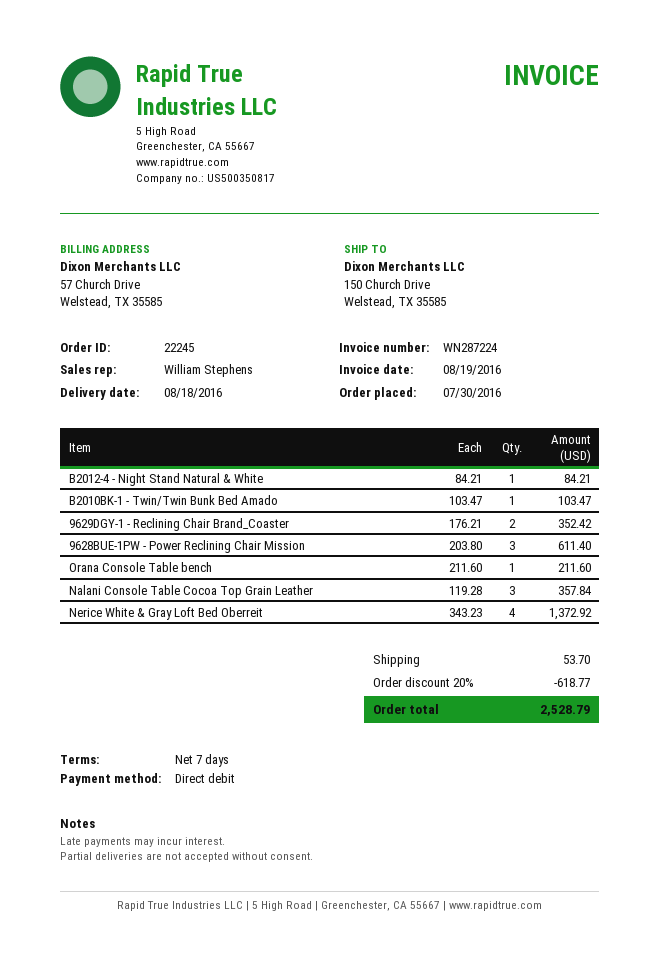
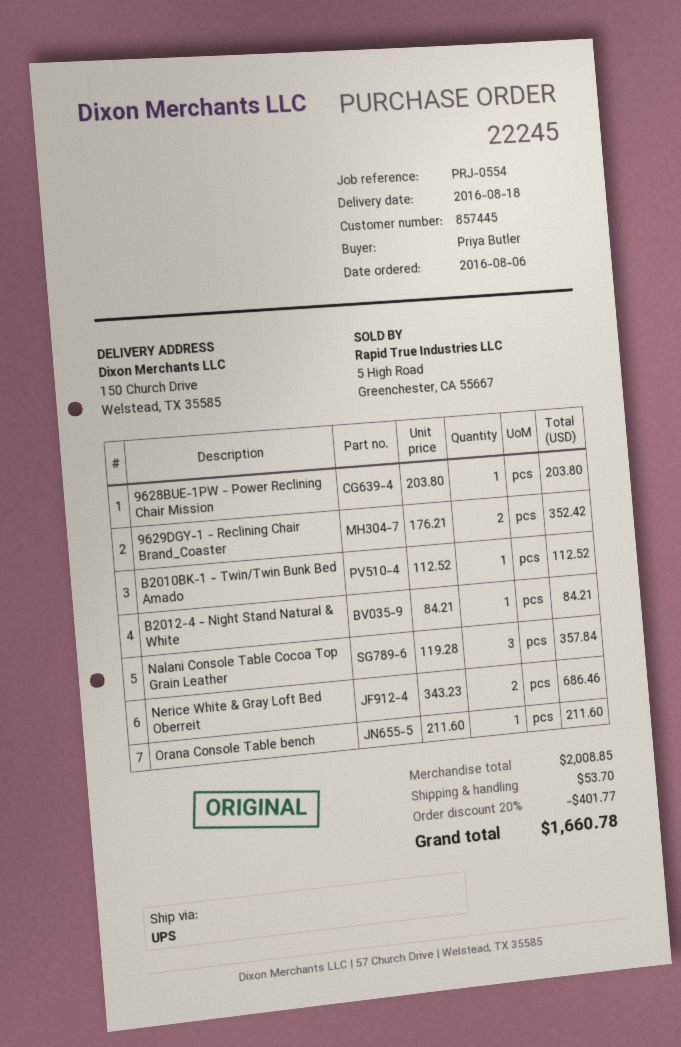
order date: 2016-07-30 -> 2016-08-06
B2010BK-1 - Twin/Twin Bunk Bed Amado: 1 x 103.47 = 103.47 -> 1 x 112.52 = 112.52
9628BUE-1PW - Power Reclining Chair Mission: 3 x 203.80 = 611.40 -> 1 x 203.80 = 203.80
Nerice White & Gray Loft Bed Oberreit: 4 x 343.23 = 1372.92 -> 2 x 343.23 = 686.46
discount: 20% = 618.77 -> 20% = 401.77
total: 2528.79 -> 1660.78

